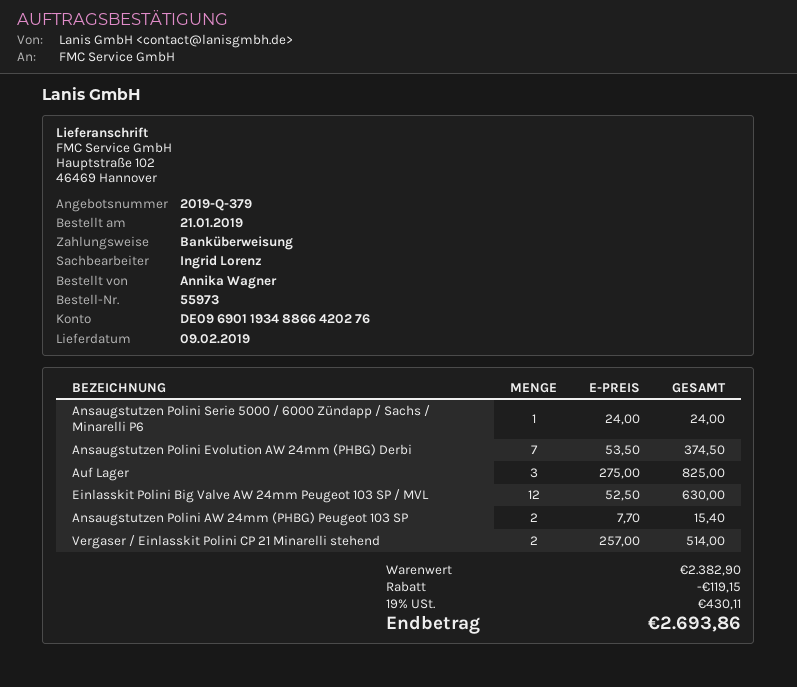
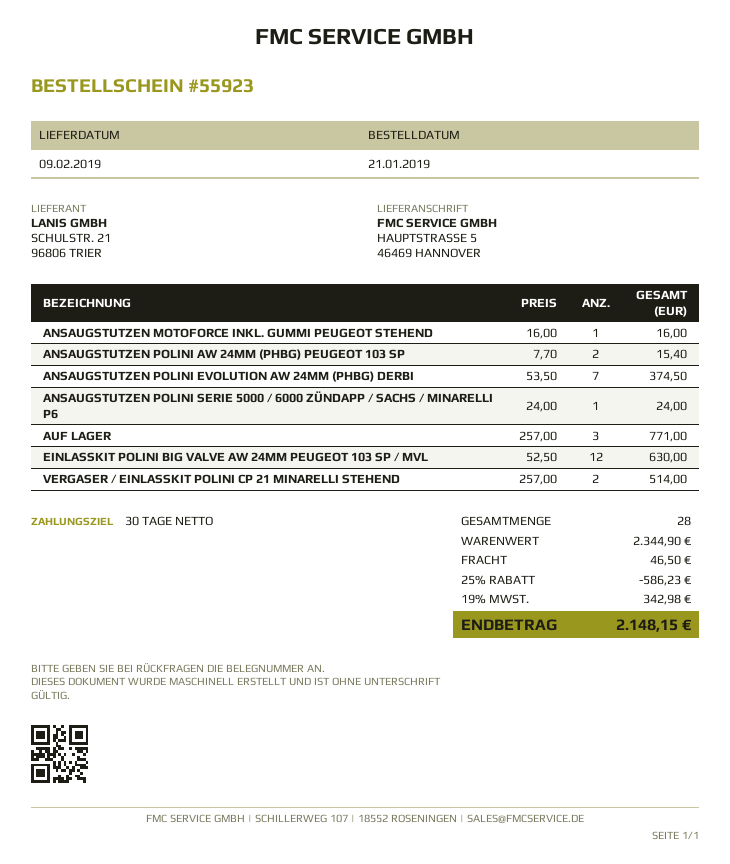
order number: 55973 -> 55923
ship to: Hauptstraße 102, 46469 Hannover -> HAUPTSTRASSE 5, 46469 HANNOVER
Auf Lager: 3 x 275.00 = 825.00 -> 3 x 257.00 = 771.00
ANSAUGSTUTZEN MOTOFORCE INKL. GUMMI PEUGEOT STEHEND: none -> 1 x 16.00 = 16.00
subtotal: 2382.90 -> 2344.90
discount: 119.15 -> 586.23
shipping: none -> 46.50
tax: 19% = 430.11 -> 19% = 342.98
total: 2693.86 -> 2148.15

